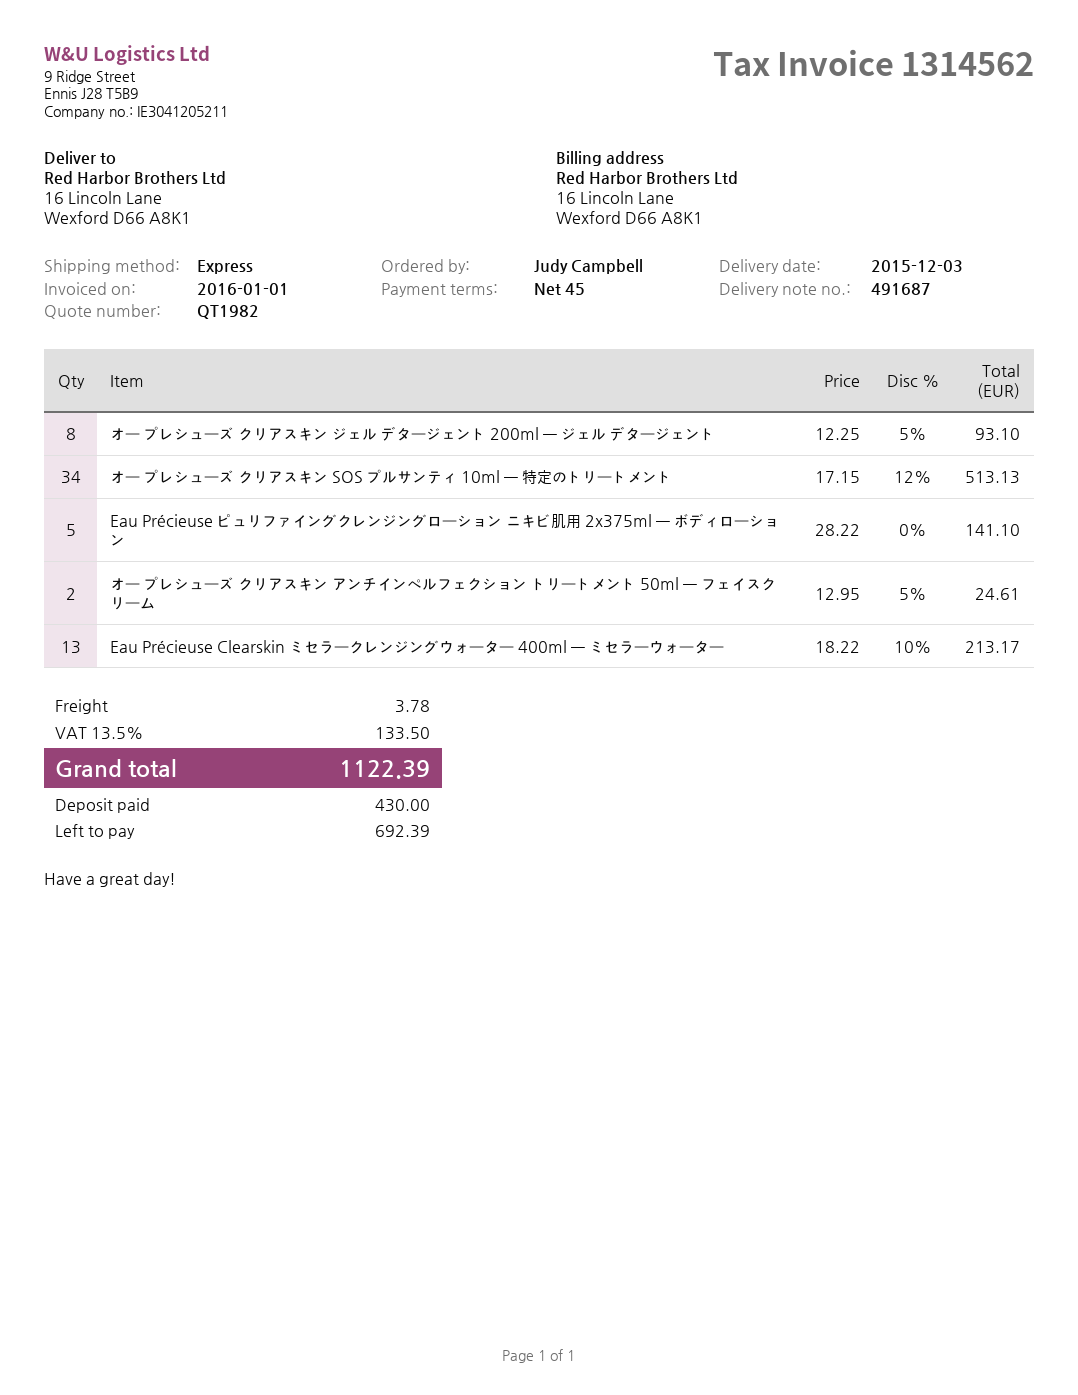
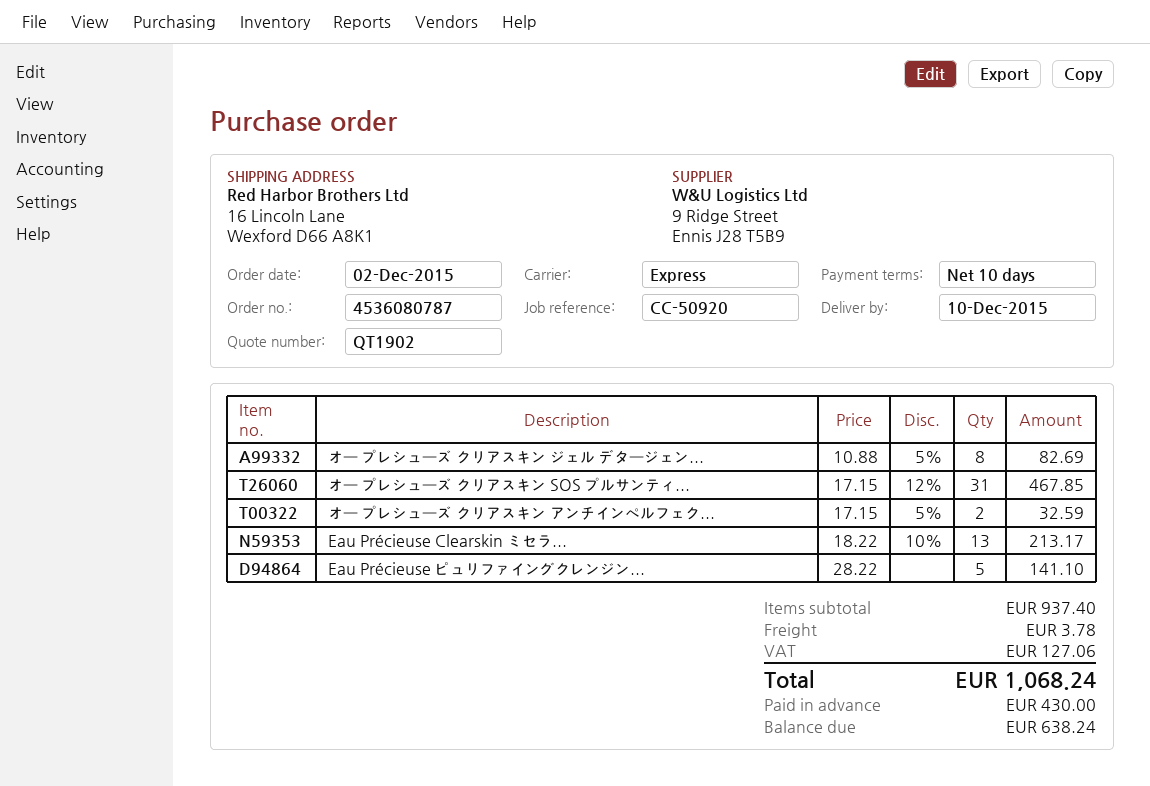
quote number: QT1982 -> QT1902
delivery date: 2015-12-03 -> 2015-12-10
payment terms: 45 days -> 10 days
オー プレシューズ クリアスキン ジェル デタージェント 200ml — ジェル デタージェント: 8 x 12.25 - 5% = 93.10 -> 8 x 10.88 - 5% = 82.69
オー プレシューズ クリアスキン SOS プルサンティ 10ml — 特定のトリートメント: 34 x 17.15 - 12% = 513.13 -> 31 x 17.15 - 12% = 467.85
オー プレシューズ クリアスキン アンチインペルフェクション トリートメント 50ml — フェイスクリーム: 2 x 12.95 - 5% = 24.61 -> 2 x 17.15 - 5% = 32.59
tax: 133.50 -> 127.06
total: 1122.39 -> 1068.24
balance: 692.39 -> 638.24

